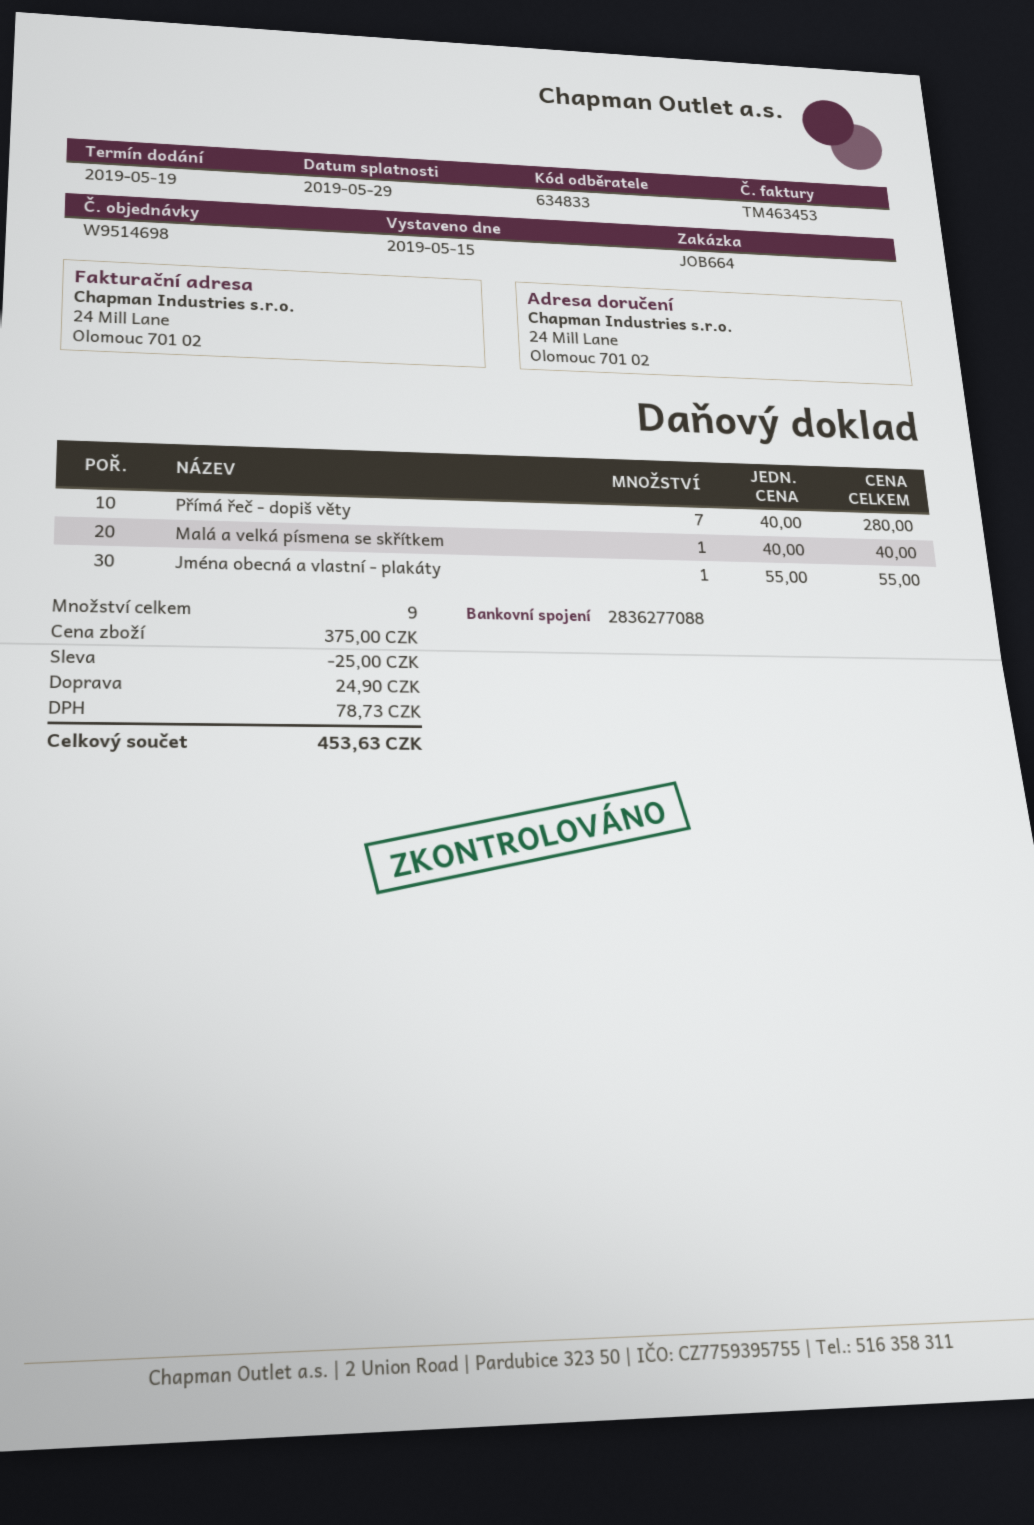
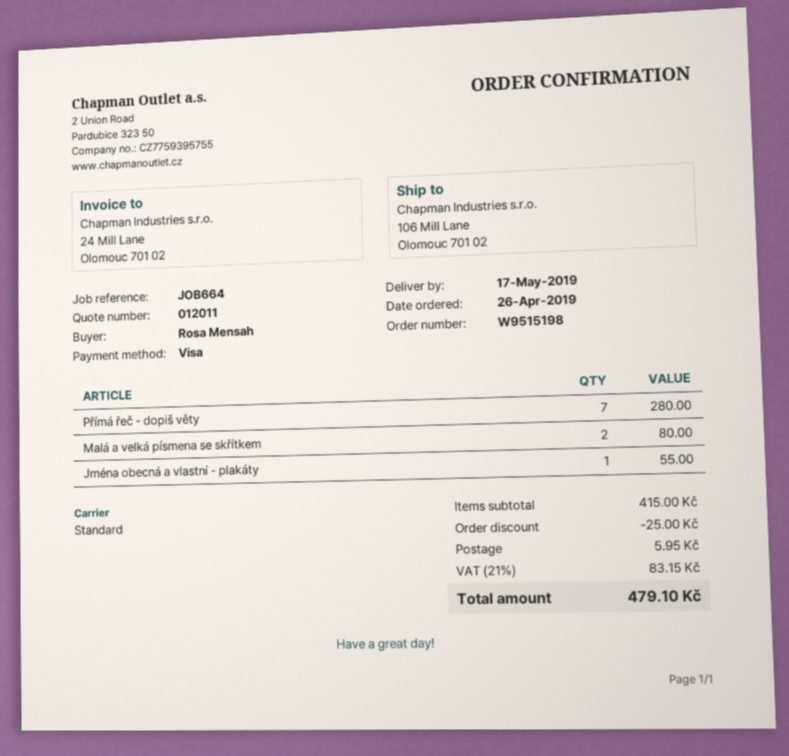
order number: W9514698 -> W9515198
delivery date: 2019-05-19 -> 2019-05-17
ship to: 24 Mill Lane, Olomouc 701 02 -> 106 Mill Lane, Olomouc 701 02
Malá a velká písmena se skřítkem: 1 for 40.00 -> 2 for 80.00
subtotal: 375.00 -> 415.00
shipping: 24.90 -> 5.95
tax: 78.73 -> 83.15
total: 453.63 -> 479.10

